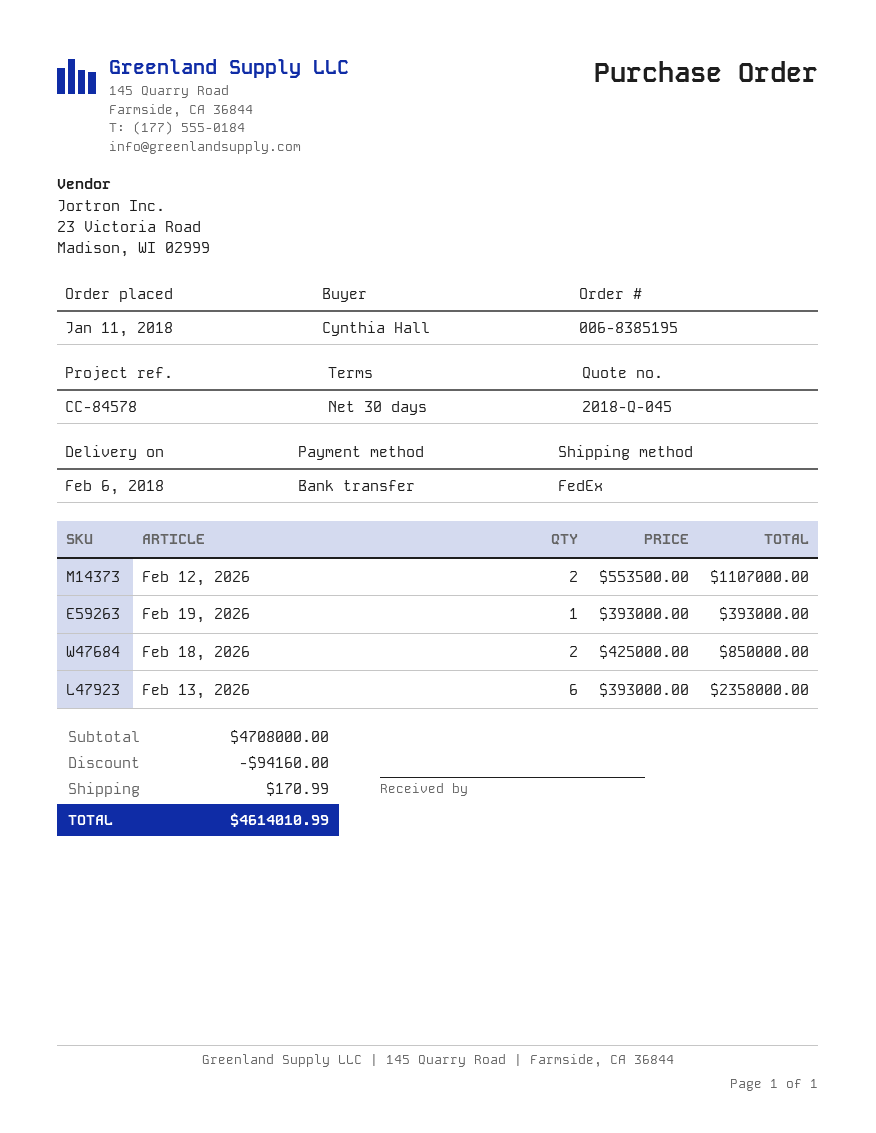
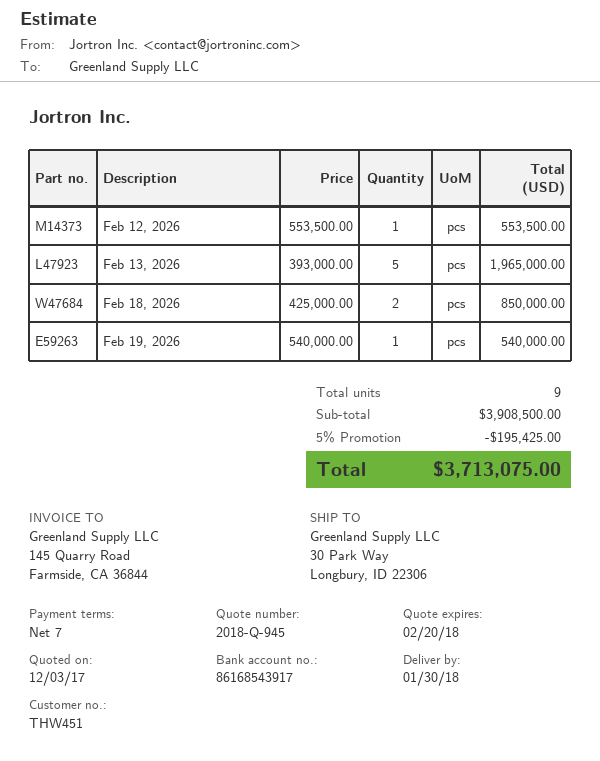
quote number: 2018-Q-045 -> 2018-Q-945
delivery date: 2018-02-06 -> 2018-01-30
payment terms: 30 days -> 7 days
Feb 12, 2026: 2 x 553500.00 = 1107000.00 -> 1 x 553500.00 = 553500.00
Feb 19, 2026: 1 x 393000.00 = 393000.00 -> 1 x 540000.00 = 540000.00
Feb 13, 2026: 6 x 393000.00 = 2358000.00 -> 5 x 393000.00 = 1965000.00
subtotal: 4708000.00 -> 3908500.00
discount: 94160.00 -> 195425.00
shipping: 170.99 -> none
total: 4614010.99 -> 3713075.00

